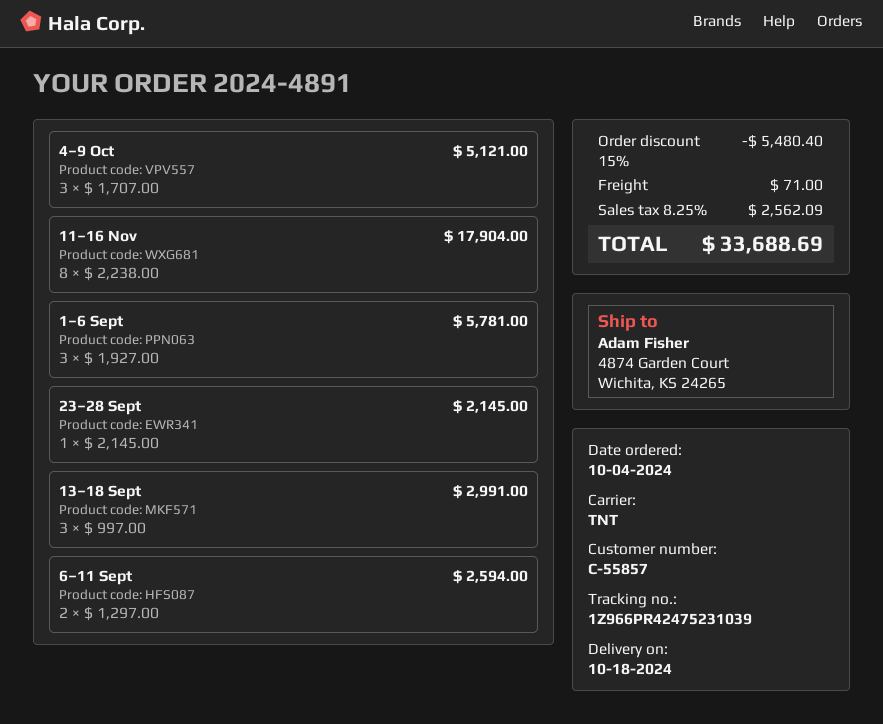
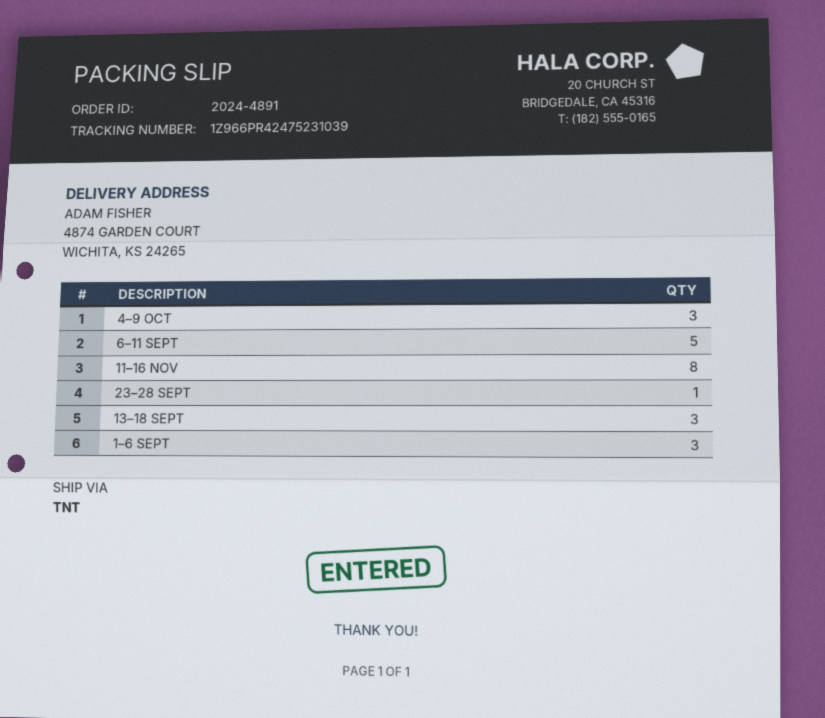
6–11 Sept: 2 -> 5

